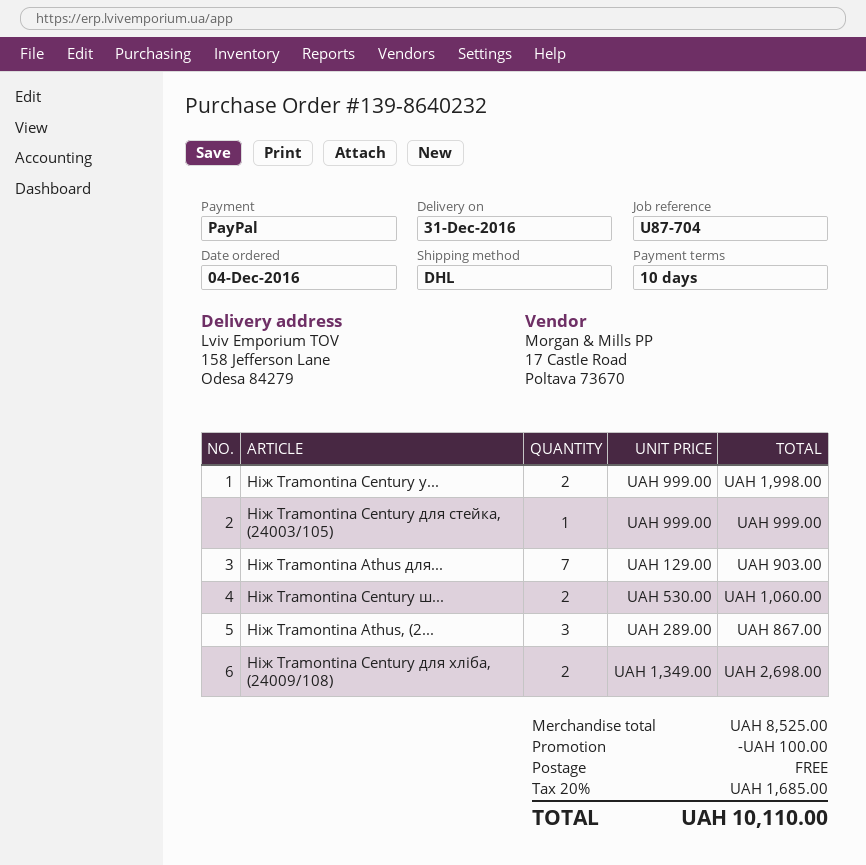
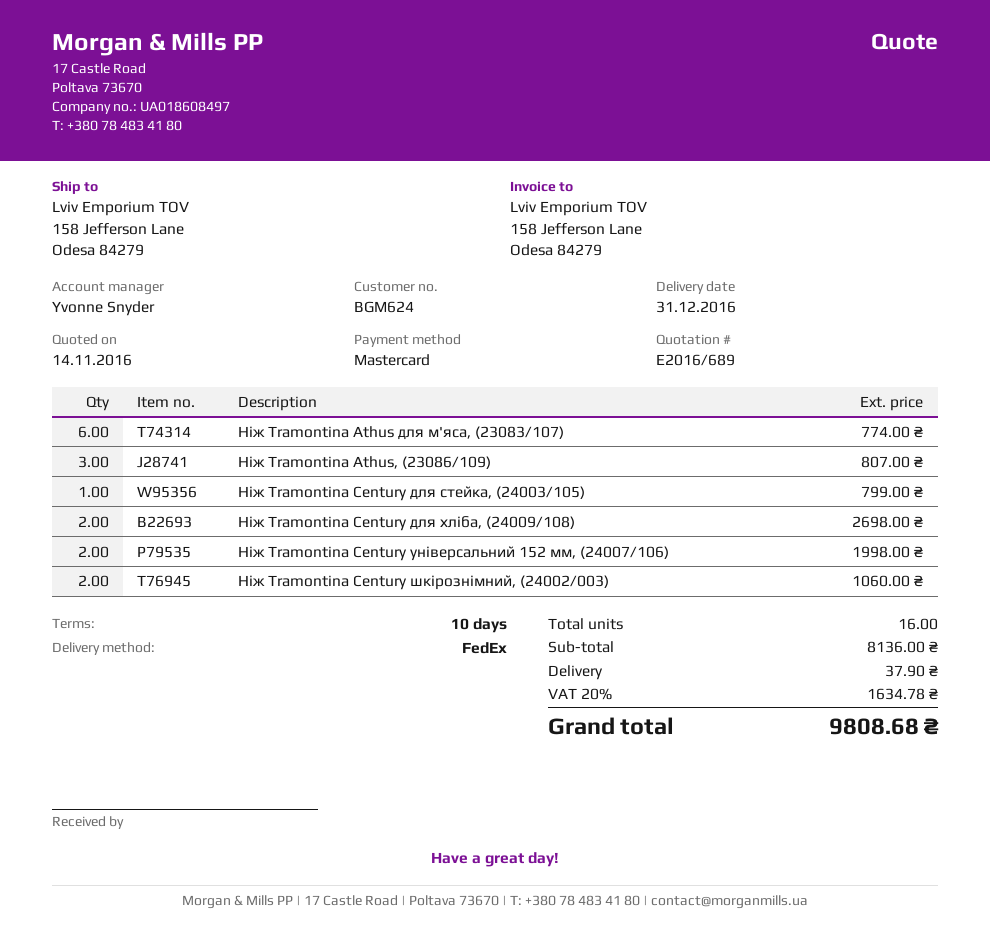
payment method: PayPal -> Mastercard
shipping method: DHL -> FedEx
Ніж Tramontina Century для стейка, (24003/105): 1 for 999.00 -> 1 for 799.00
Ніж Tramontina Athus для...: 7 for 903.00 -> 6 for 774.00
Ніж Tramontina Athus, (2...: 3 for 867.00 -> 3 for 807.00
subtotal: 8525.00 -> 8136.00
discount: 100.00 -> none
shipping: 0.00 -> 37.90
tax: 20% = 1685.00 -> 20% = 1634.78
total: 10110.00 -> 9808.68

